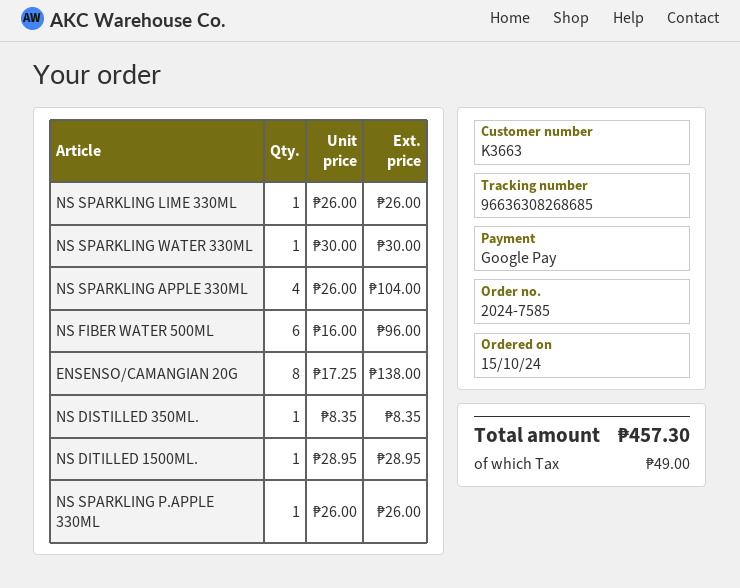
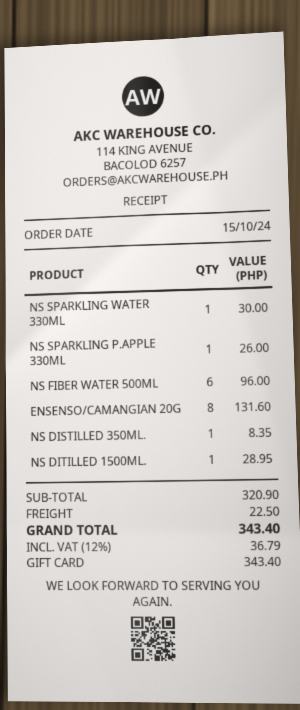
payment method: Google Pay -> gift card
NS SPARKLING LIME 330ML: 1 for 26.00 -> none
NS SPARKLING APPLE 330ML: 4 for 104.00 -> none
ENSENSO/CAMANGIAN 20G: 8 for 138.00 -> 8 for 131.60
shipping: none -> 22.50
tax: 49.00 -> 36.79
total: 457.30 -> 343.40

